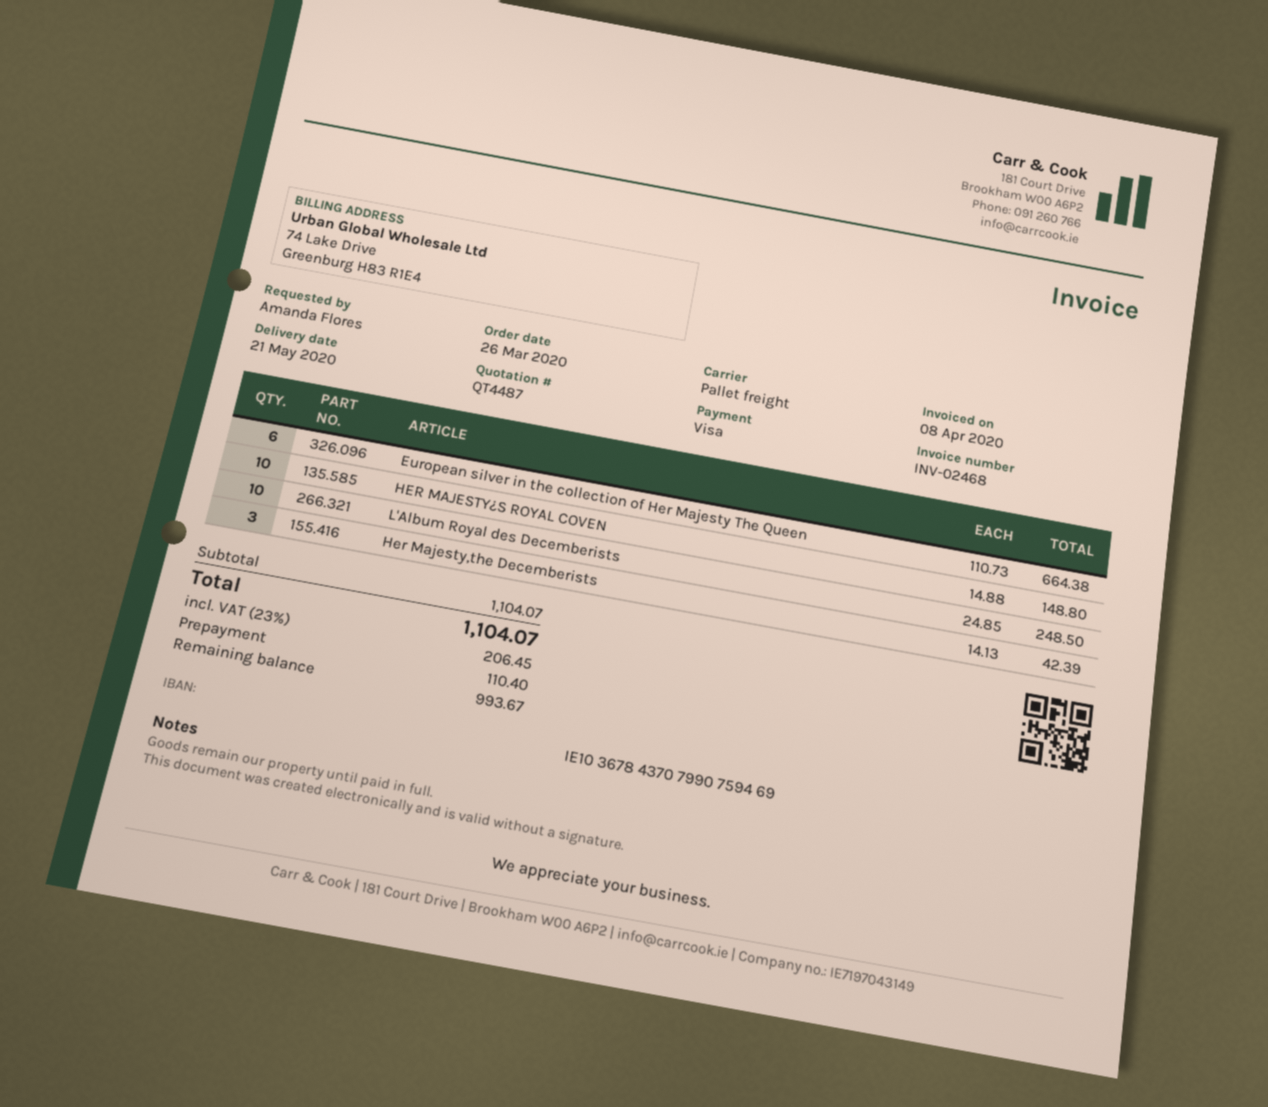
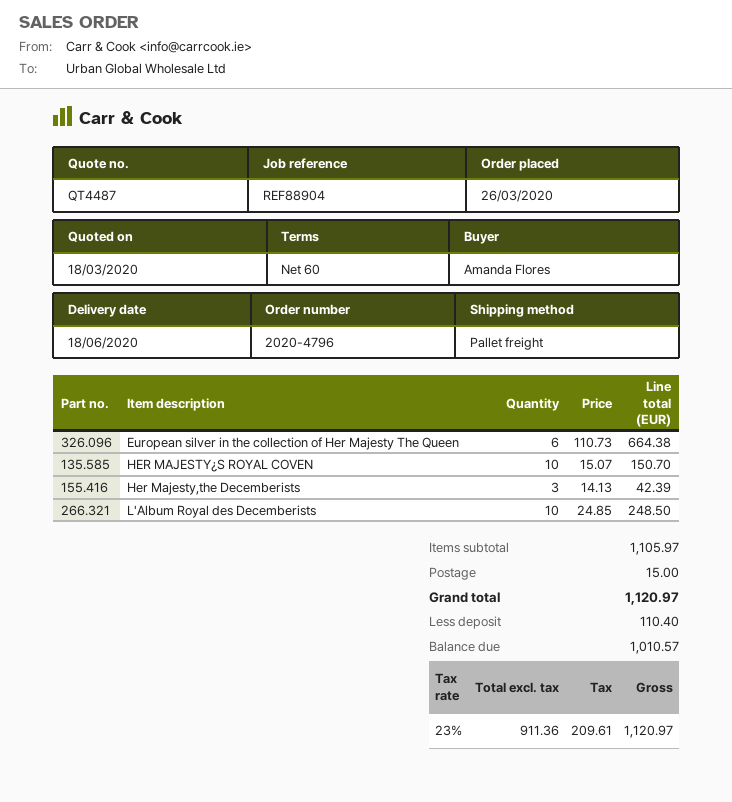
delivery date: 2020-05-21 -> 2020-06-18
HER MAJESTY¿S ROYAL COVEN: 10 x 14.88 = 148.80 -> 10 x 15.07 = 150.70
subtotal: 1104.07 -> 1105.97
shipping: none -> 15.00
tax: 23% = 206.45 -> 23% = 209.61
total: 1104.07 -> 1120.97
balance: 993.67 -> 1010.57

